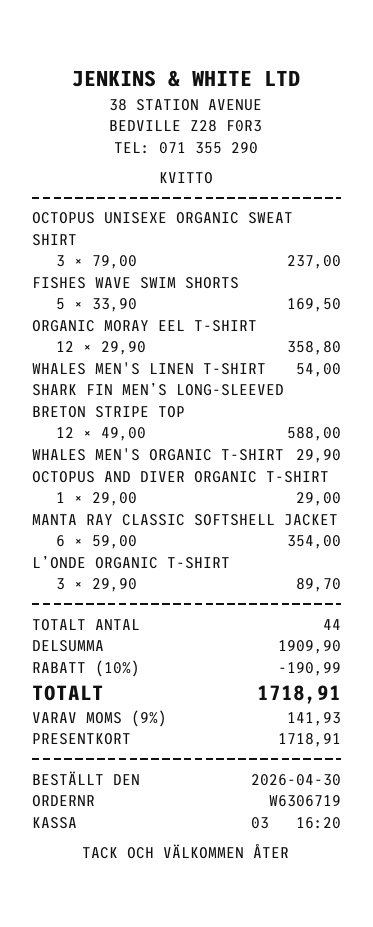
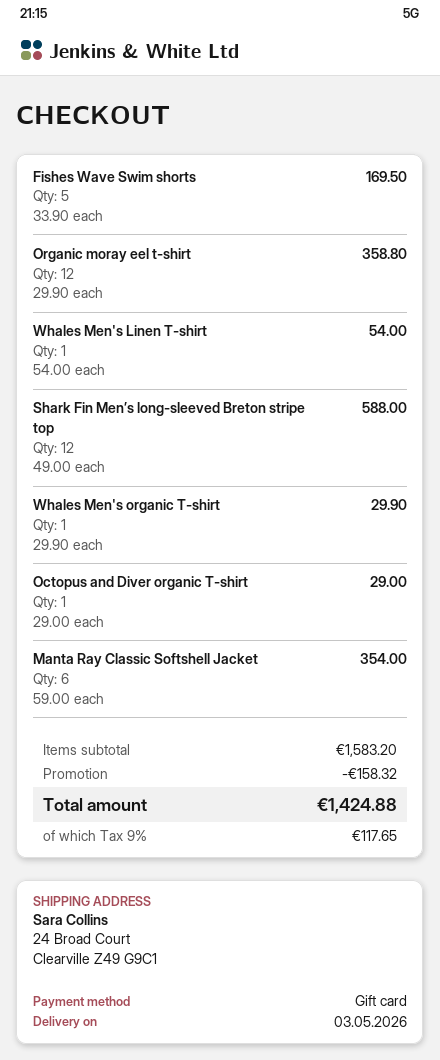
OCTOPUS UNISEXE ORGANIC SWEAT SHIRT: 3 x 79.00 = 237.00 -> none
L’ONDE ORGANIC T-SHIRT: 3 x 29.90 = 89.70 -> none
subtotal: 1909.90 -> 1583.20
discount: 190.99 -> 158.32
tax: 9% = 141.93 -> 9% = 117.65
total: 1718.91 -> 1424.88

